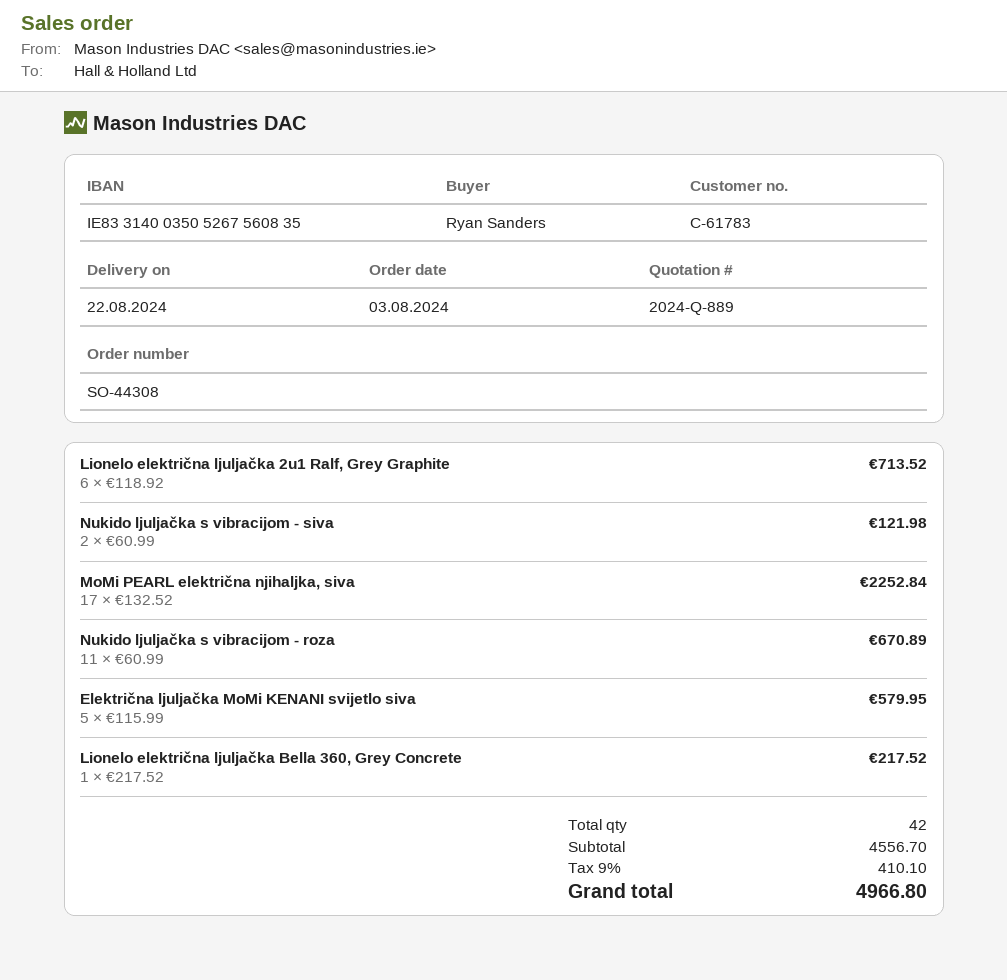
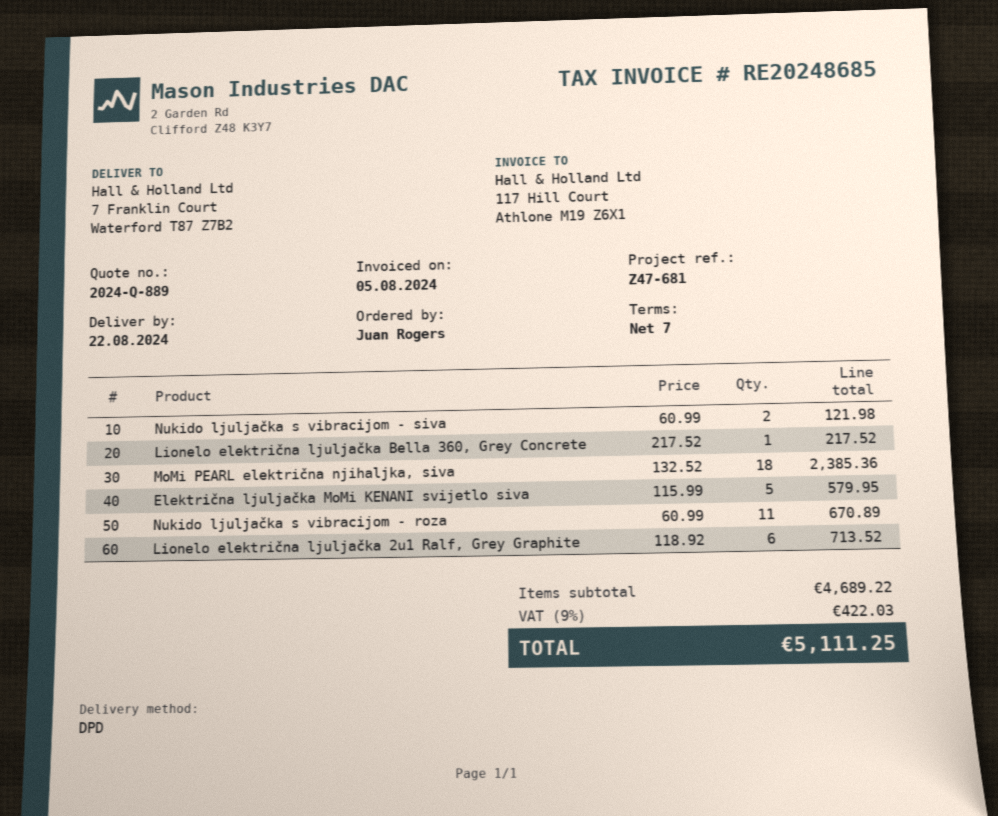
ordered by: Ryan Sanders -> Juan Rogers
MoMi PEARL električna njihaljka, siva: 17 x 132.52 = 2252.84 -> 18 x 132.52 = 2385.36
subtotal: 4556.70 -> 4689.22
tax: 9% = 410.10 -> 9% = 422.03
total: 4966.80 -> 5111.25

